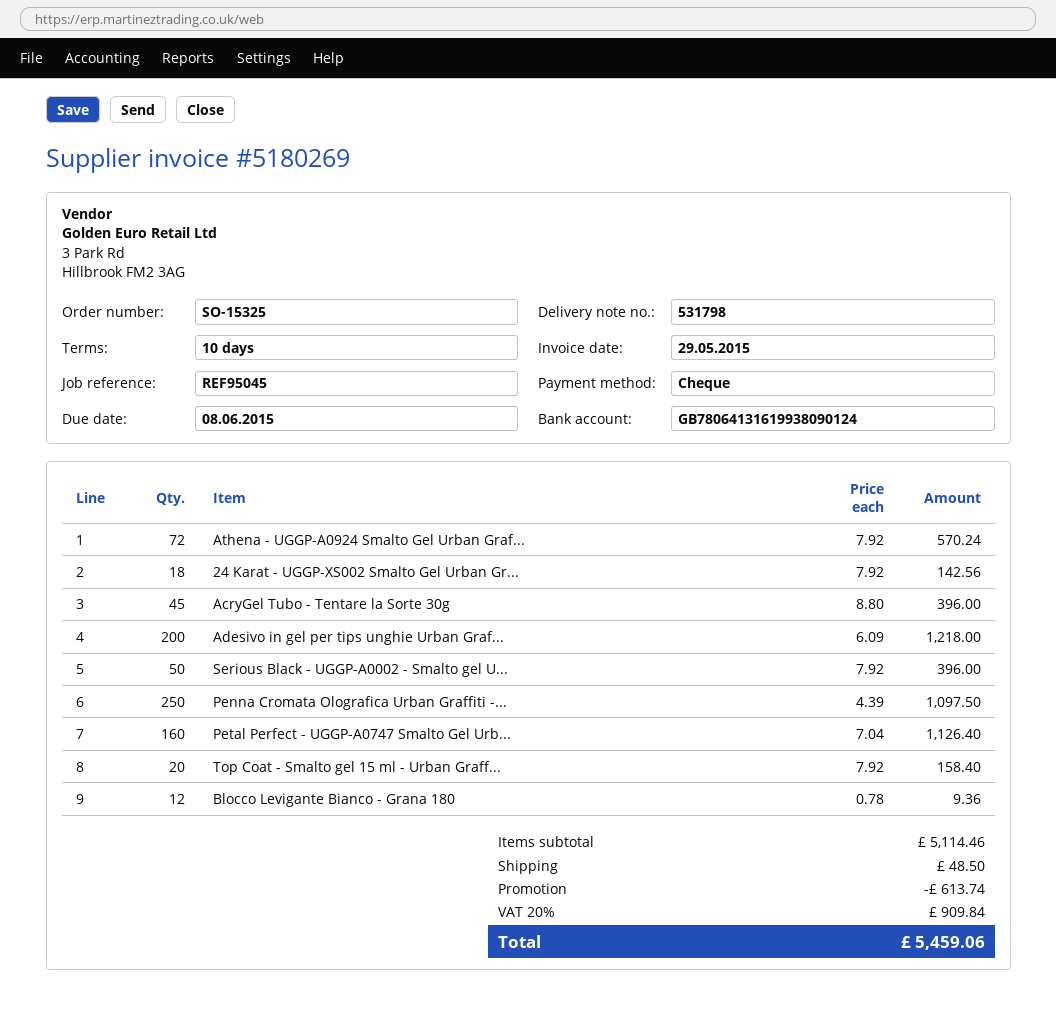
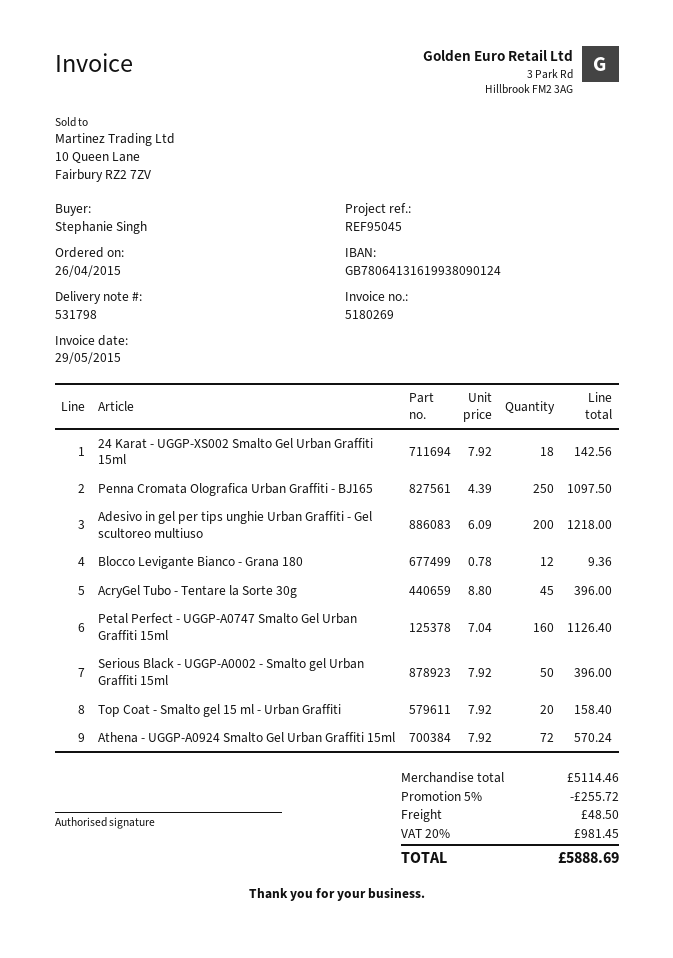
discount: 613.74 -> 255.72
tax: 20% = 909.84 -> 20% = 981.45
total: 5459.06 -> 5888.69

